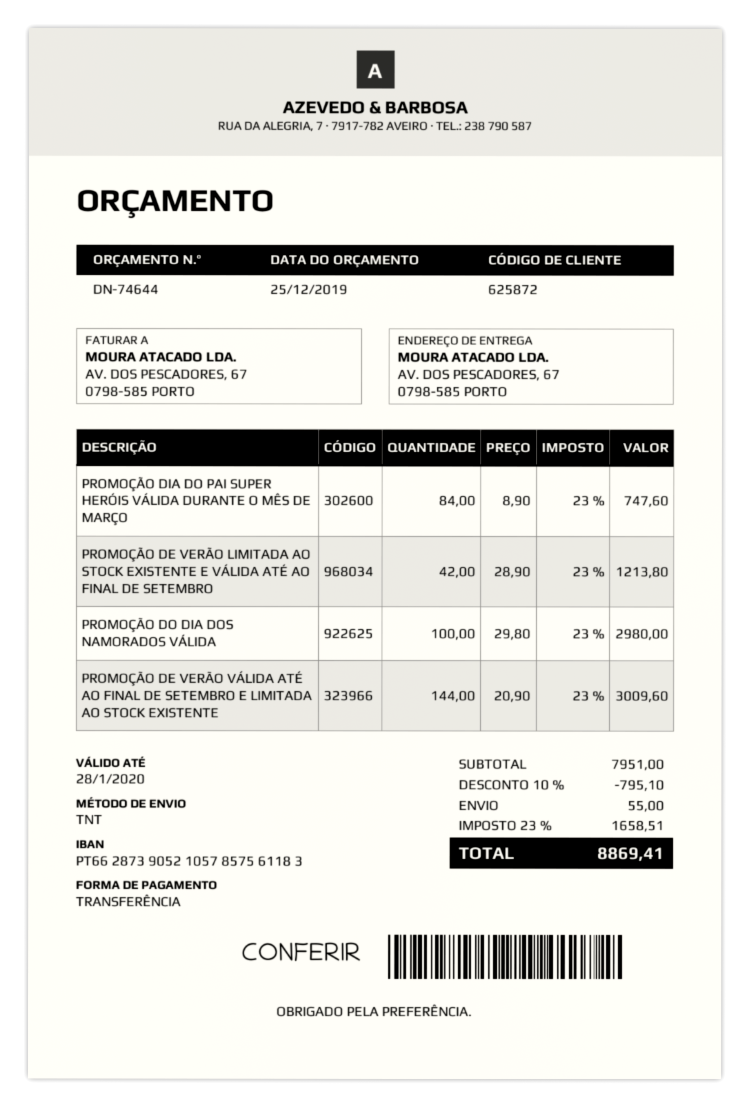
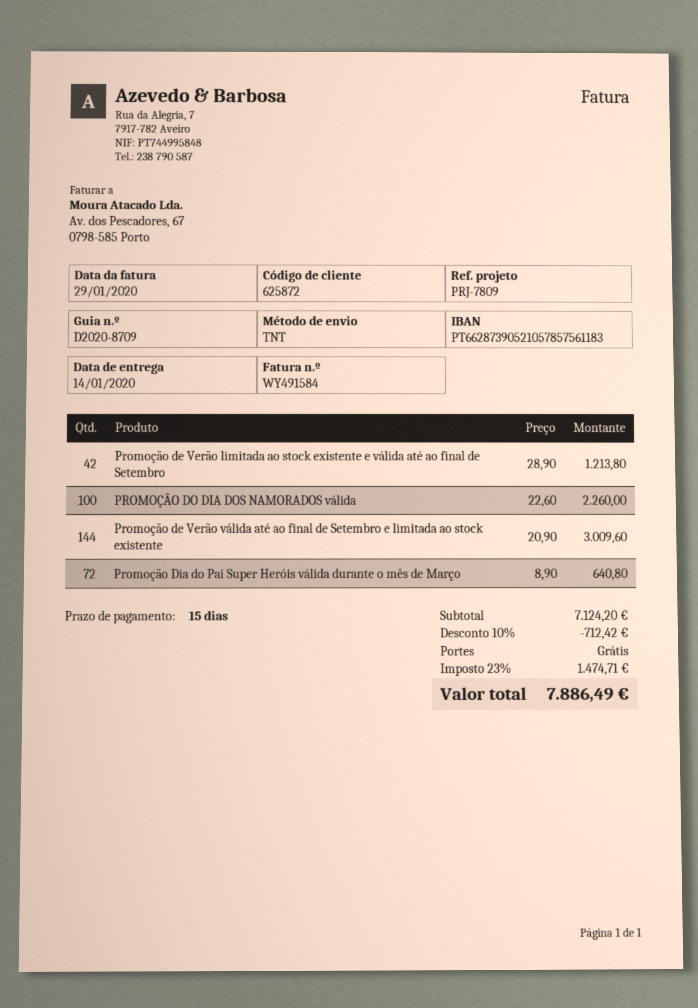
PROMOÇÃO DIA DO PAI SUPER HERÓIS VÁLIDA DURANTE O MÊS DE MARÇO: 84 x 8.90 = 747.60 -> 72 x 8.90 = 640.80
PROMOÇÃO DO DIA DOS NAMORADOS VÁLIDA: 100 x 29.80 = 2980.00 -> 100 x 22.60 = 2260.00
subtotal: 7951.00 -> 7124.20
discount: 10% = 795.10 -> 10% = 712.42
shipping: 55.00 -> 0.00
tax: 23% = 1658.51 -> 23% = 1474.71
total: 8869.41 -> 7886.49

